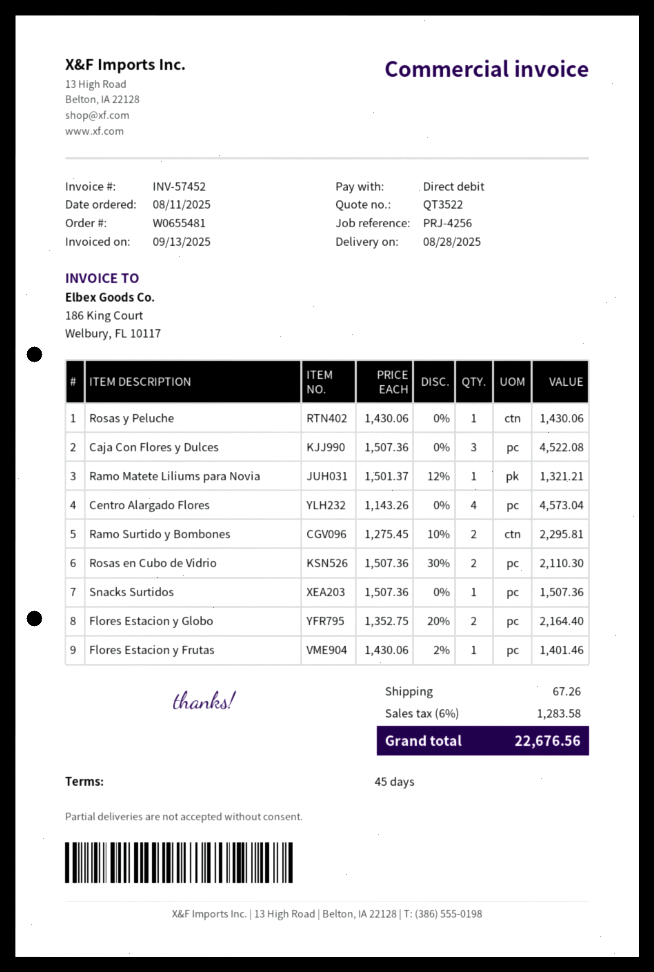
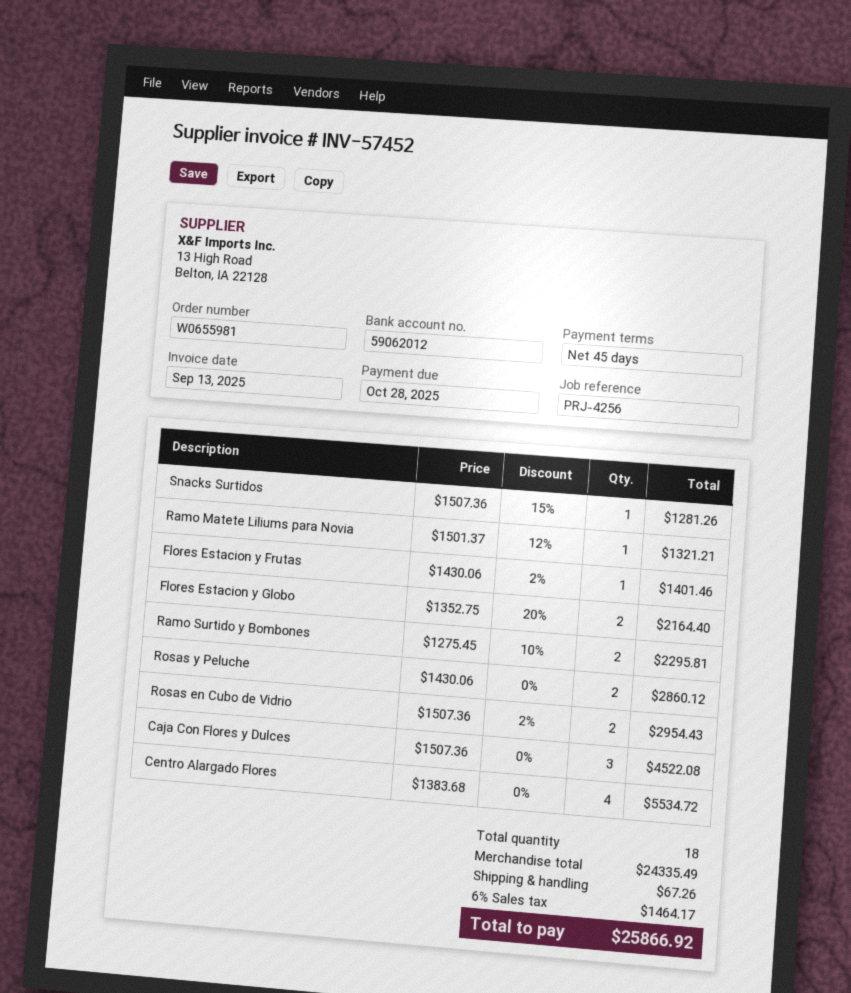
order number: W0655481 -> W0655981
Rosas y Peluche: 1 x 1430.06 = 1430.06 -> 2 x 1430.06 = 2860.12
Centro Alargado Flores: 4 x 1143.26 = 4573.04 -> 4 x 1383.68 = 5534.72
Rosas en Cubo de Vidrio: 2 x 1507.36 - 30% = 2110.30 -> 2 x 1507.36 - 2% = 2954.43
Snacks Surtidos: 1 x 1507.36 = 1507.36 -> 1 x 1507.36 - 15% = 1281.26
tax: 6% = 1283.58 -> 6% = 1464.17
total: 22676.56 -> 25866.92

